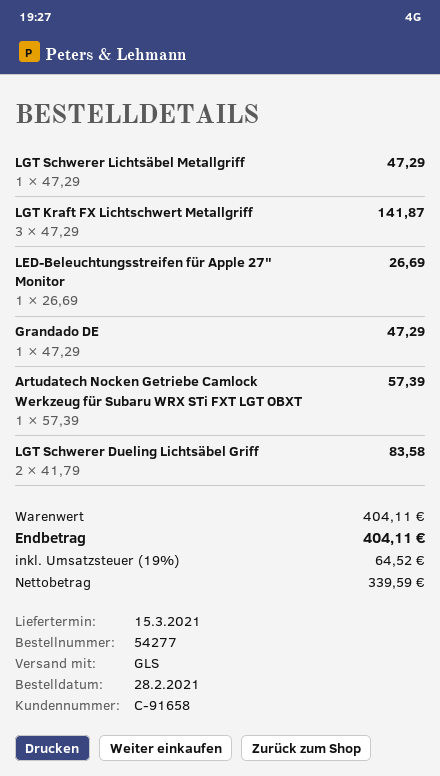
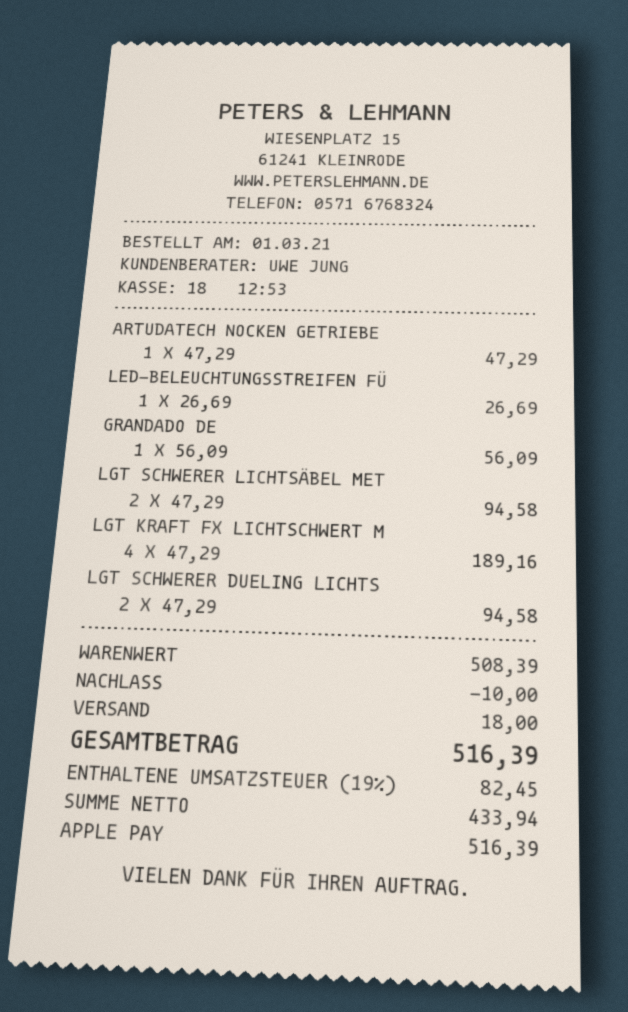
order date: 2021-02-28 -> 2021-03-01
LGT Schwerer Lichtsäbel Metallgriff: 1 x 47.29 = 47.29 -> 2 x 47.29 = 94.58
LGT Kraft FX Lichtschwert Metallgriff: 3 x 47.29 = 141.87 -> 4 x 47.29 = 189.16
Grandado DE: 1 x 47.29 = 47.29 -> 1 x 56.09 = 56.09
Artudatech Nocken Getriebe Camlock Werkzeug für Subaru WRX STi FXT LGT OBXT: 1 x 57.39 = 57.39 -> 1 x 47.29 = 47.29
LGT Schwerer Dueling Lichtsäbel Griff: 2 x 41.79 = 83.58 -> 2 x 47.29 = 94.58
subtotal: 404.11 -> 508.39
discount: none -> 10.00
shipping: none -> 18.00
net: 339.59 -> 433.94
tax: 19% = 64.52 -> 19% = 82.45
total: 404.11 -> 516.39

